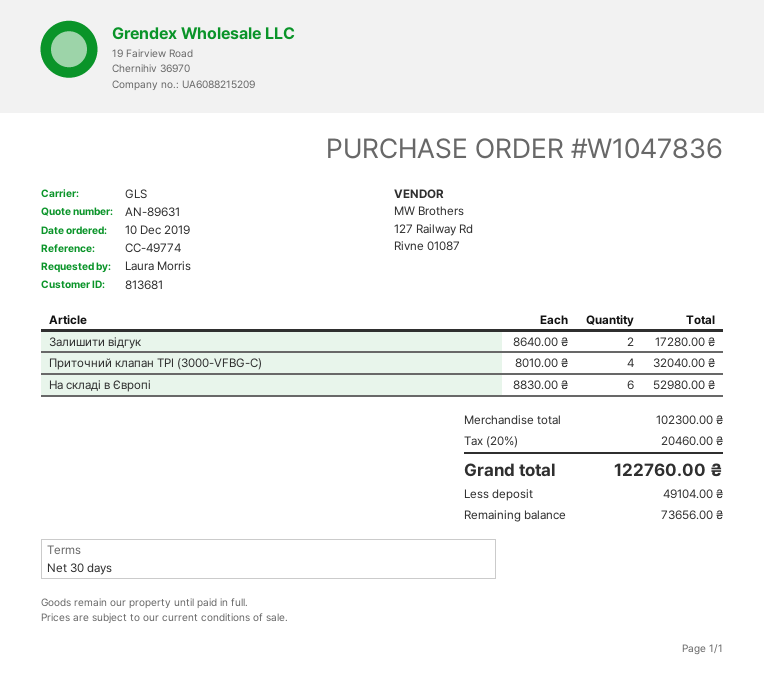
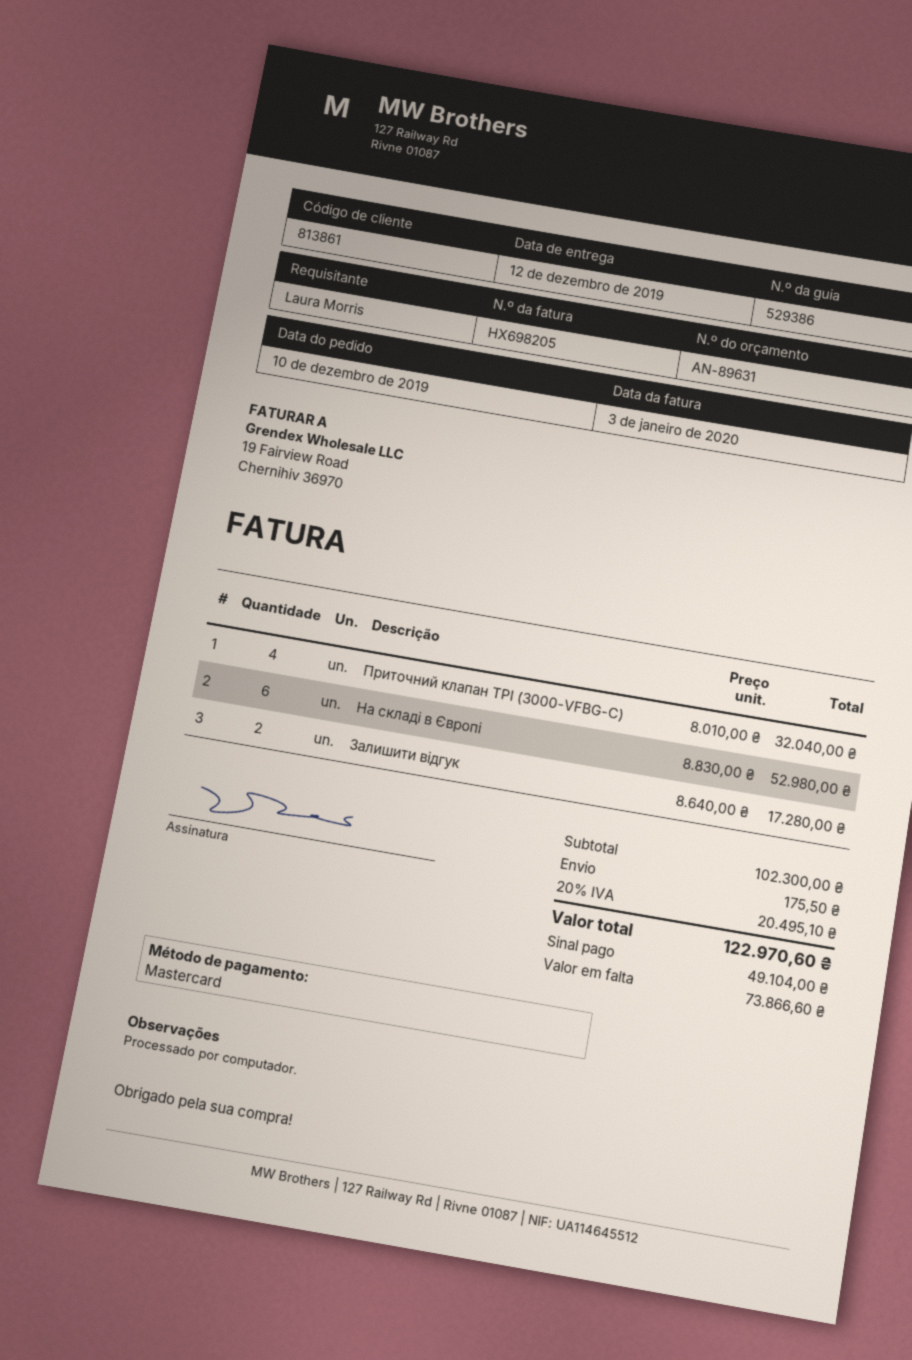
customer number: 813681 -> 813861
shipping: none -> 175.50
tax: 20% = 20460.00 -> 20% = 20495.10
total: 122760.00 -> 122970.60
balance: 73656.00 -> 73866.60

